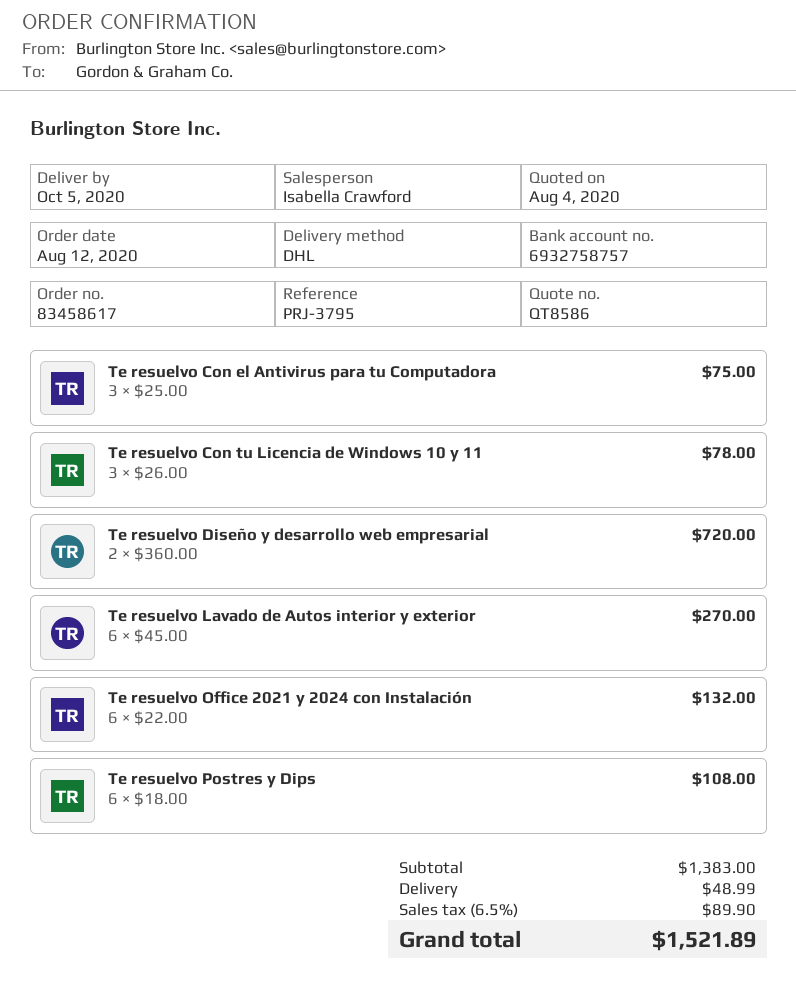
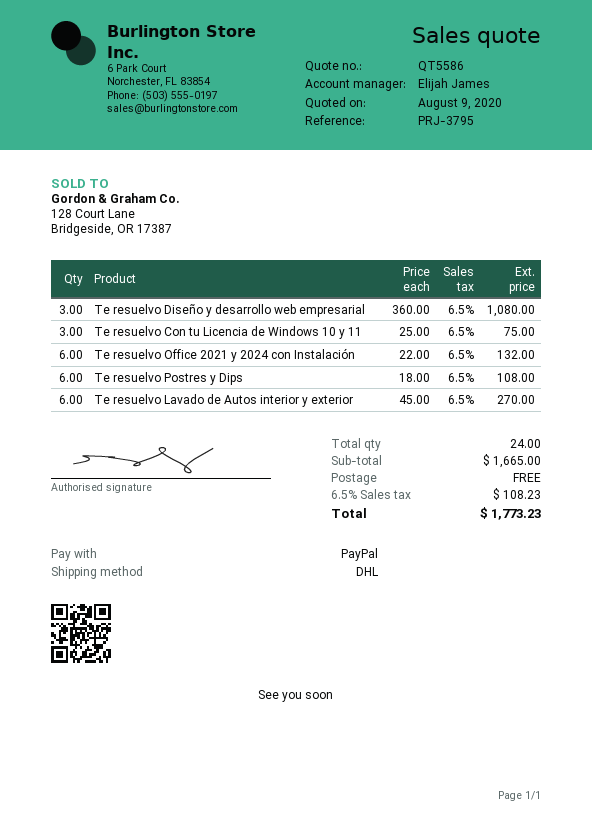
quote number: QT8586 -> QT5586
quote date: 2020-08-04 -> 2020-08-09
sales rep: Isabella Crawford -> Elijah James
Te resuelvo Con el Antivirus para tu Computadora: 3 x 25.00 = 75.00 -> none
Te resuelvo Con tu Licencia de Windows 10 y 11: 3 x 26.00 = 78.00 -> 3 x 25.00 = 75.00
Te resuelvo Diseño y desarrollo web empresarial: 2 x 360.00 = 720.00 -> 3 x 360.00 = 1080.00
subtotal: 1383.00 -> 1665.00
shipping: 48.99 -> 0.00
tax: 6.5% = 89.90 -> 6.5% = 108.23
total: 1521.89 -> 1773.23

